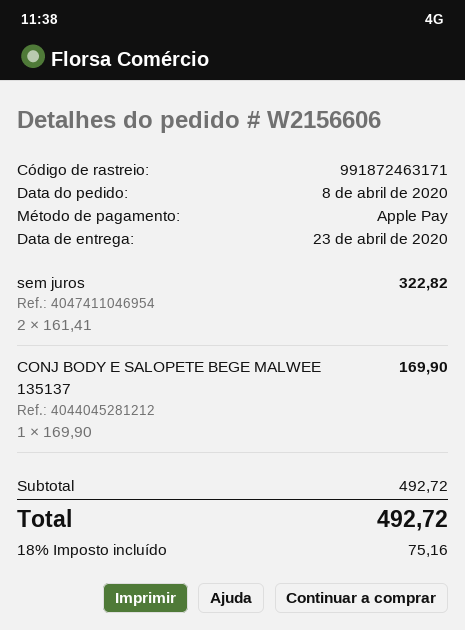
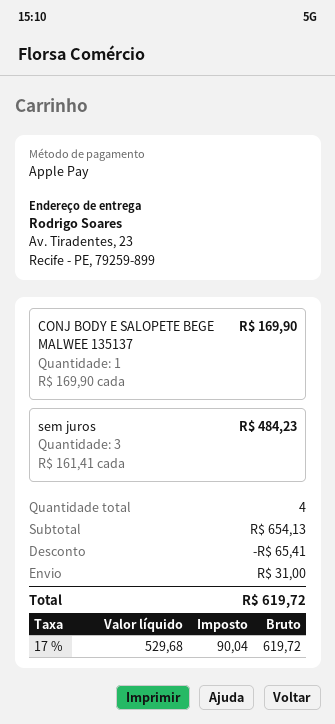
sem juros: 2 x 161.41 = 322.82 -> 3 x 161.41 = 484.23
subtotal: 492.72 -> 654.13
discount: none -> 65.41
shipping: none -> 31.00
tax: 18% = 75.16 -> 17% = 90.04
total: 492.72 -> 619.72

